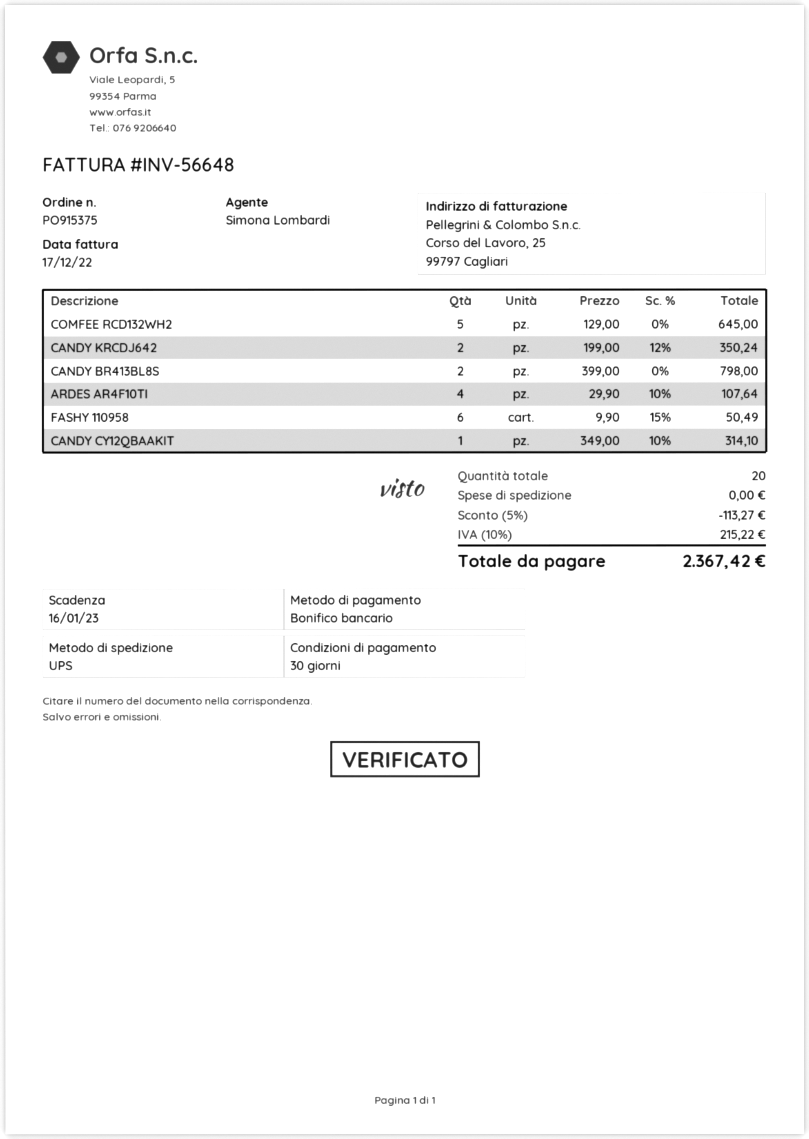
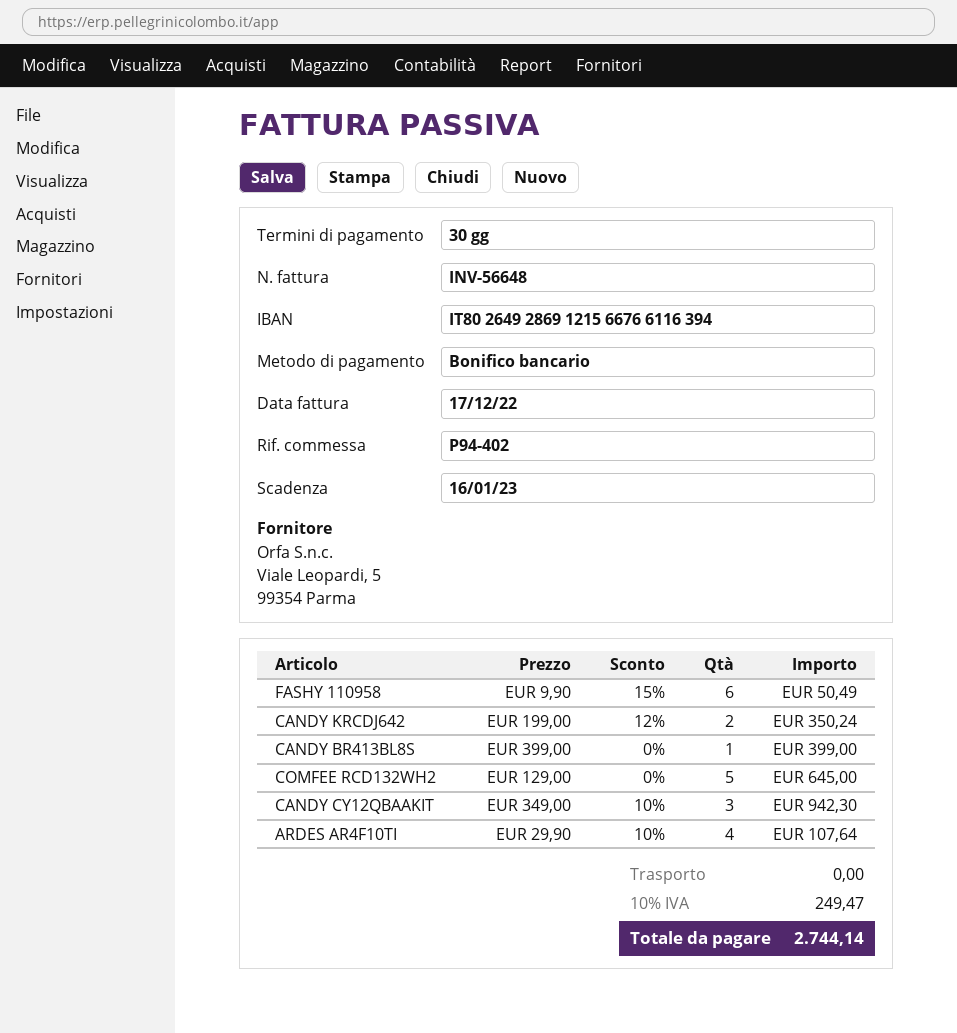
CANDY BR413BL8S: 2 x 399.00 = 798.00 -> 1 x 399.00 = 399.00
CANDY CY12QBAAKIT: 1 x 349.00 - 10% = 314.10 -> 3 x 349.00 - 10% = 942.30
discount: 5% = 113.27 -> none
tax: 10% = 215.22 -> 10% = 249.47
total: 2367.42 -> 2744.14

